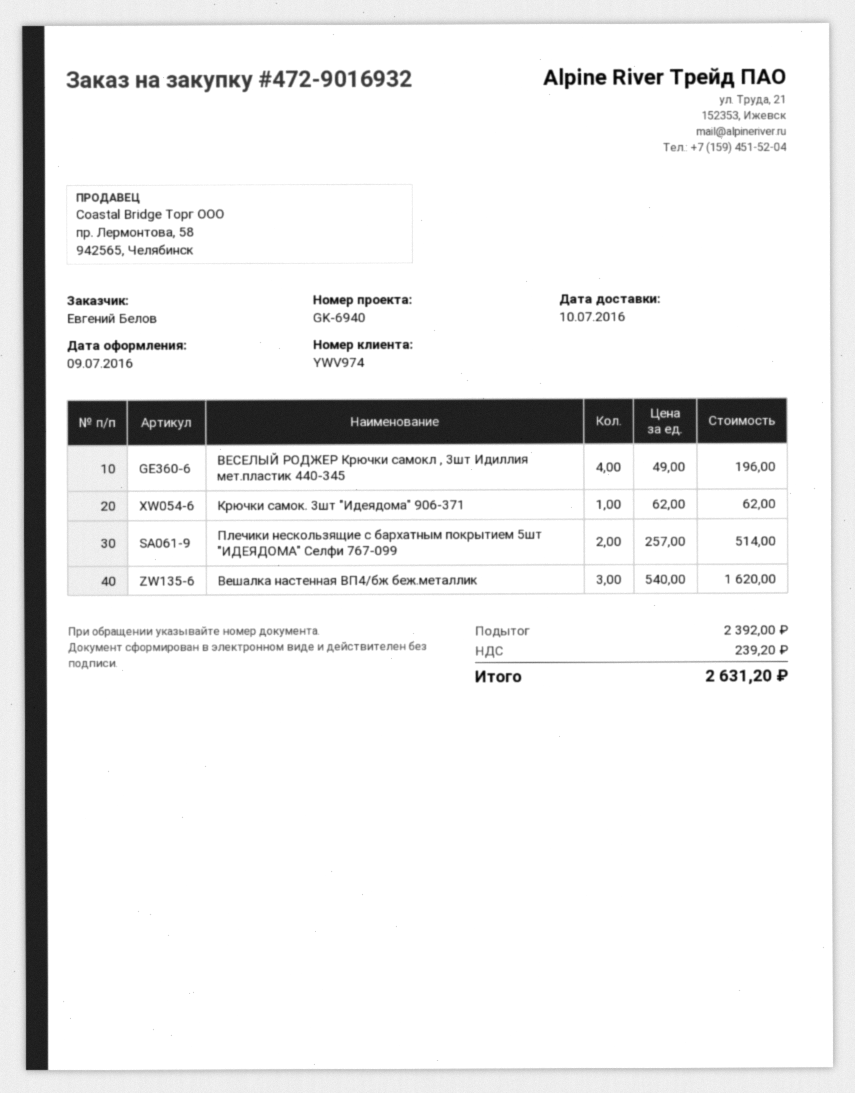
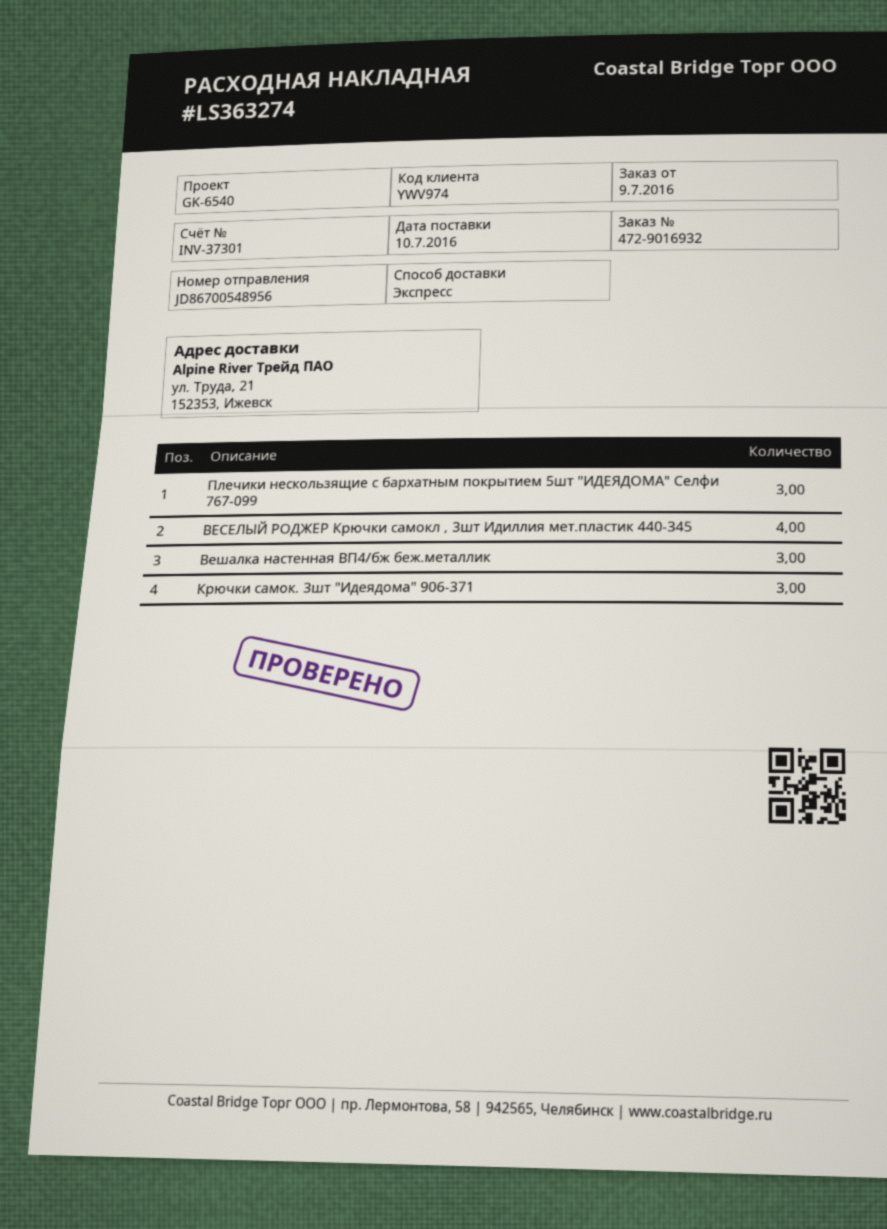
reference: GK-6940 -> GK-6540
Крючки самок. 3шт "Идеядома" 906-371: 1 -> 3
Плечики нескользящие с бархатным покрытием 5шт "ИДЕЯДОМА" Селфи 767-099: 2 -> 3

